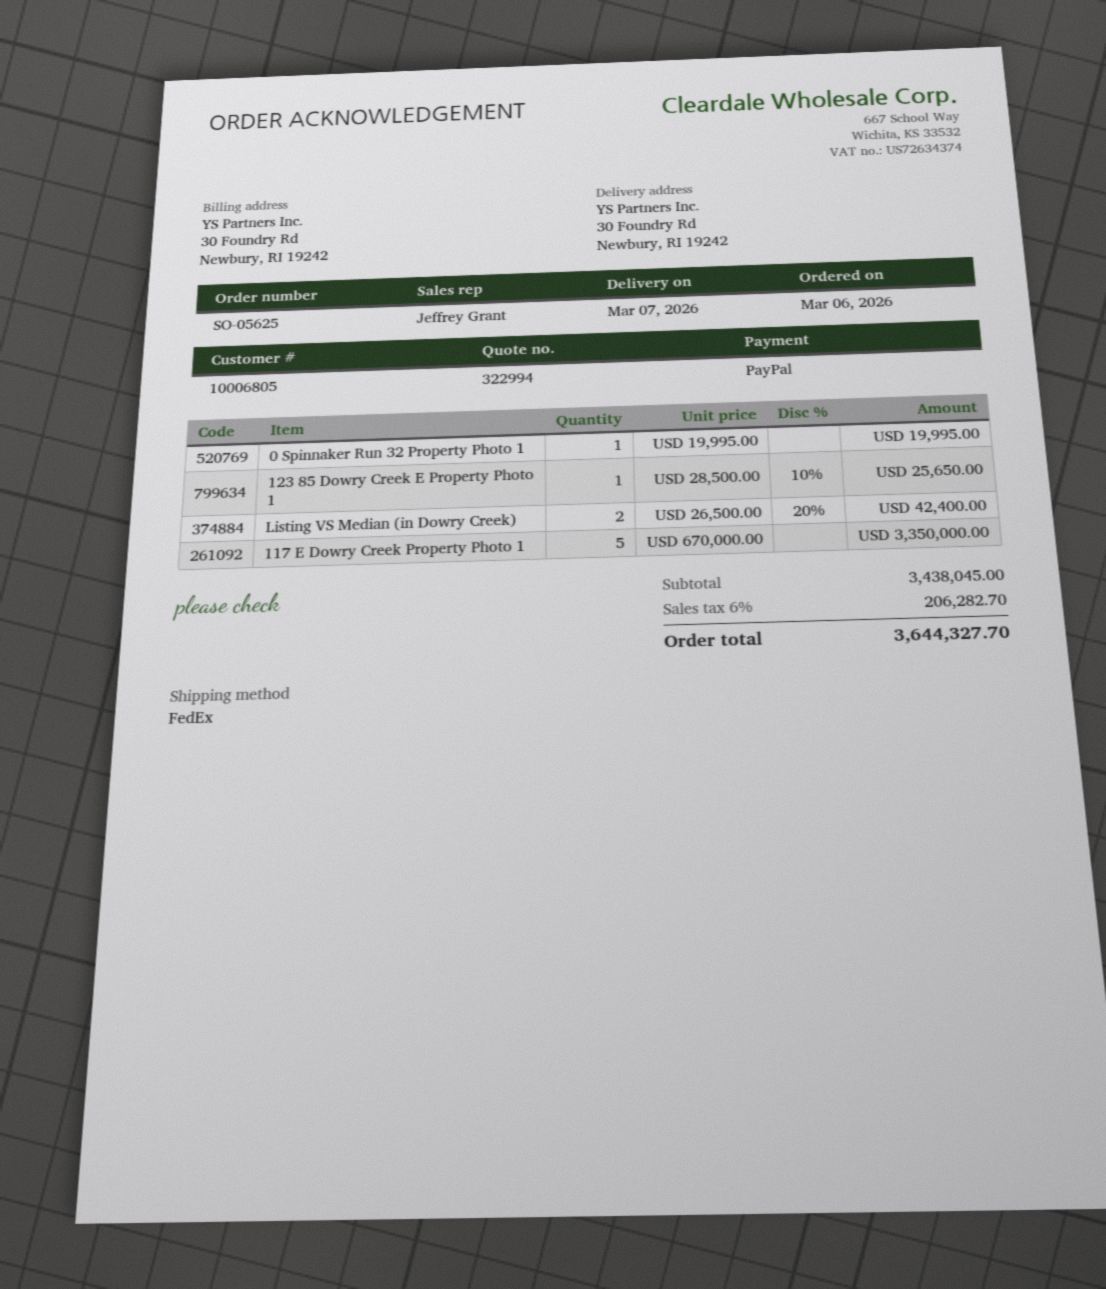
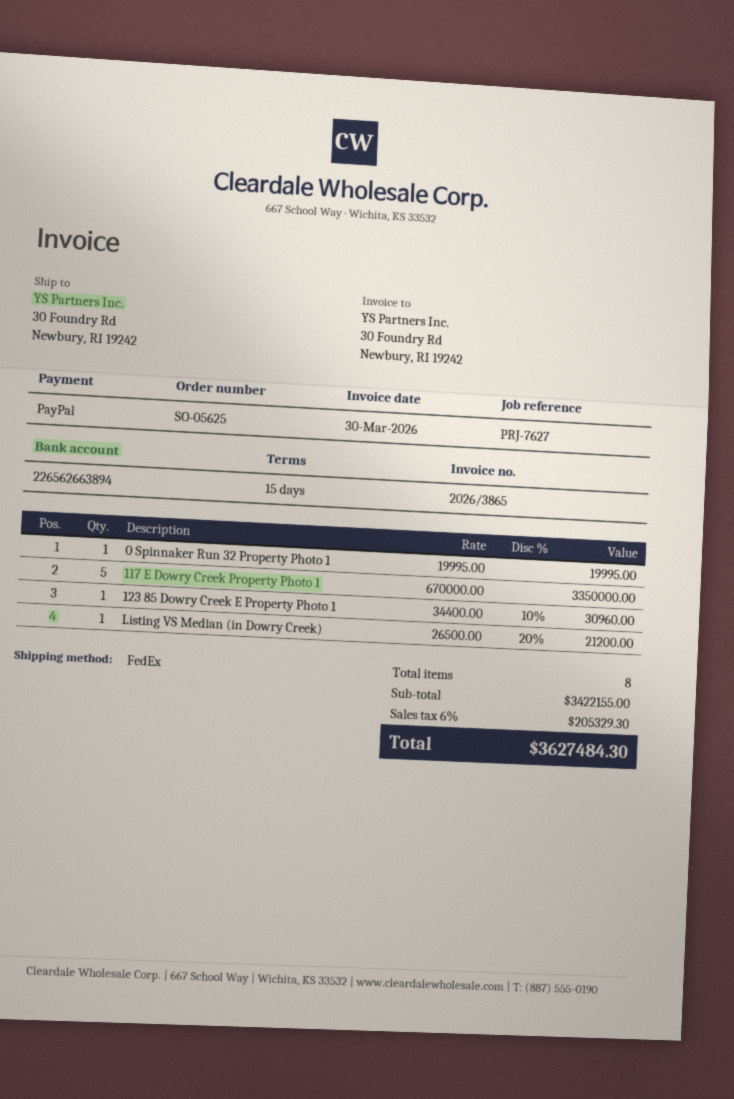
123 85 Dowry Creek E Property Photo 1: 1 x 28500.00 - 10% = 25650.00 -> 1 x 34400.00 - 10% = 30960.00
Listing VS Median (in Dowry Creek): 2 x 26500.00 - 20% = 42400.00 -> 1 x 26500.00 - 20% = 21200.00
subtotal: 3438045.00 -> 3422155.00
tax: 6% = 206282.70 -> 6% = 205329.30
total: 3644327.70 -> 3627484.30

